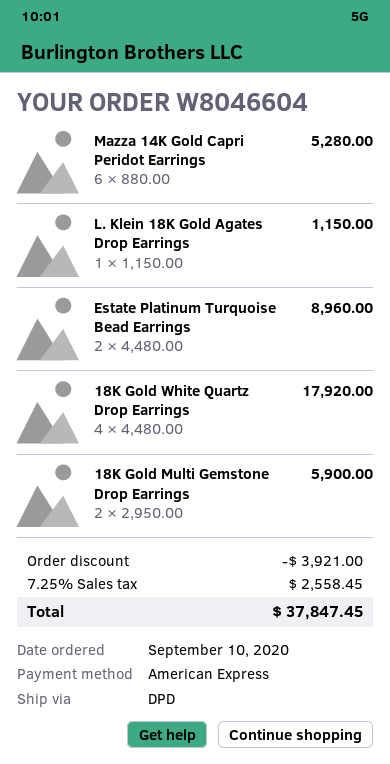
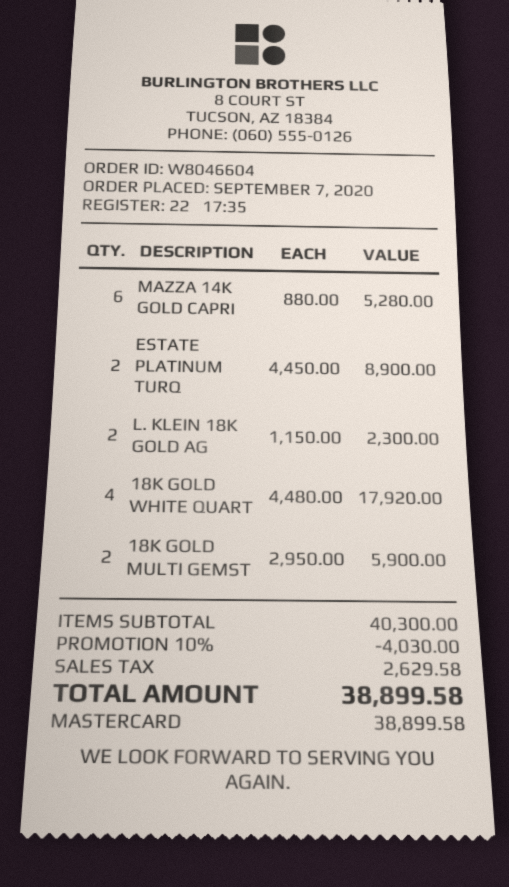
order date: 2020-09-10 -> 2020-09-07
payment method: American Express -> Mastercard
L. Klein 18K Gold Agates Drop Earrings: 1 x 1150.00 = 1150.00 -> 2 x 1150.00 = 2300.00
Estate Platinum Turquoise Bead Earrings: 2 x 4480.00 = 8960.00 -> 2 x 4450.00 = 8900.00
discount: 3921.00 -> 4030.00
tax: 2558.45 -> 2629.58
total: 37847.45 -> 38899.58

